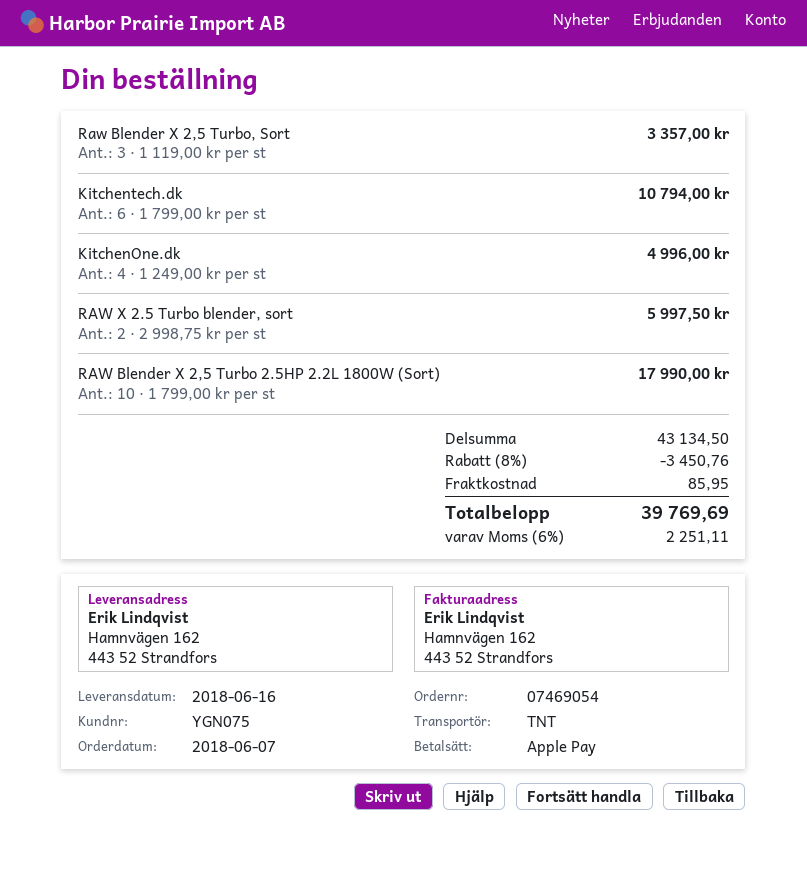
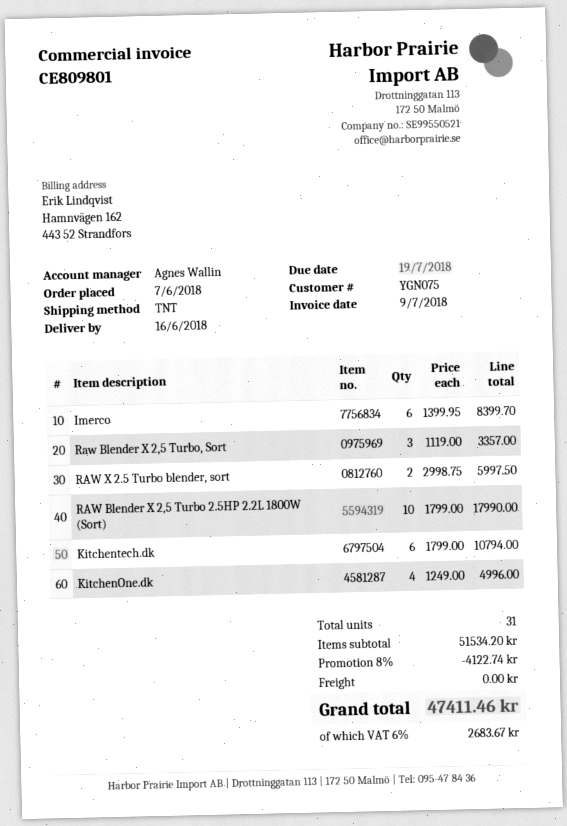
Imerco: none -> 6 x 1399.95 = 8399.70
subtotal: 43134.50 -> 51534.20
discount: 8% = 3450.76 -> 8% = 4122.74
shipping: 85.95 -> 0.00
tax: 6% = 2251.11 -> 6% = 2683.67
total: 39769.69 -> 47411.46

